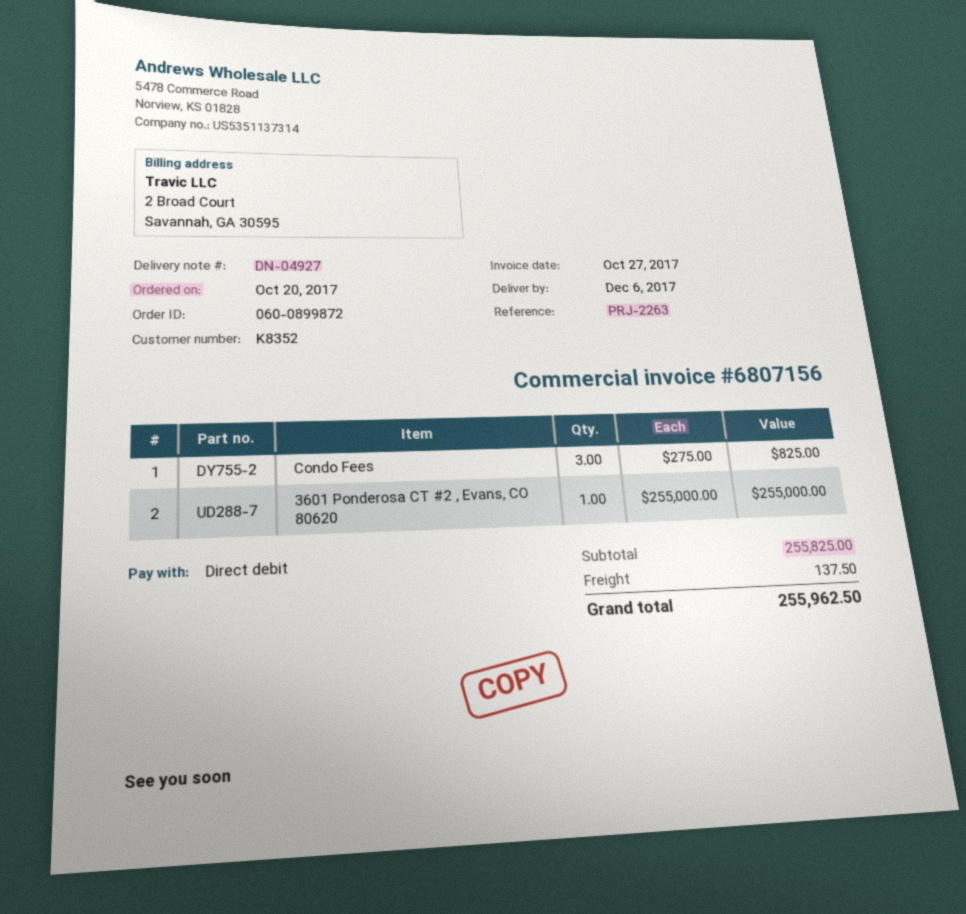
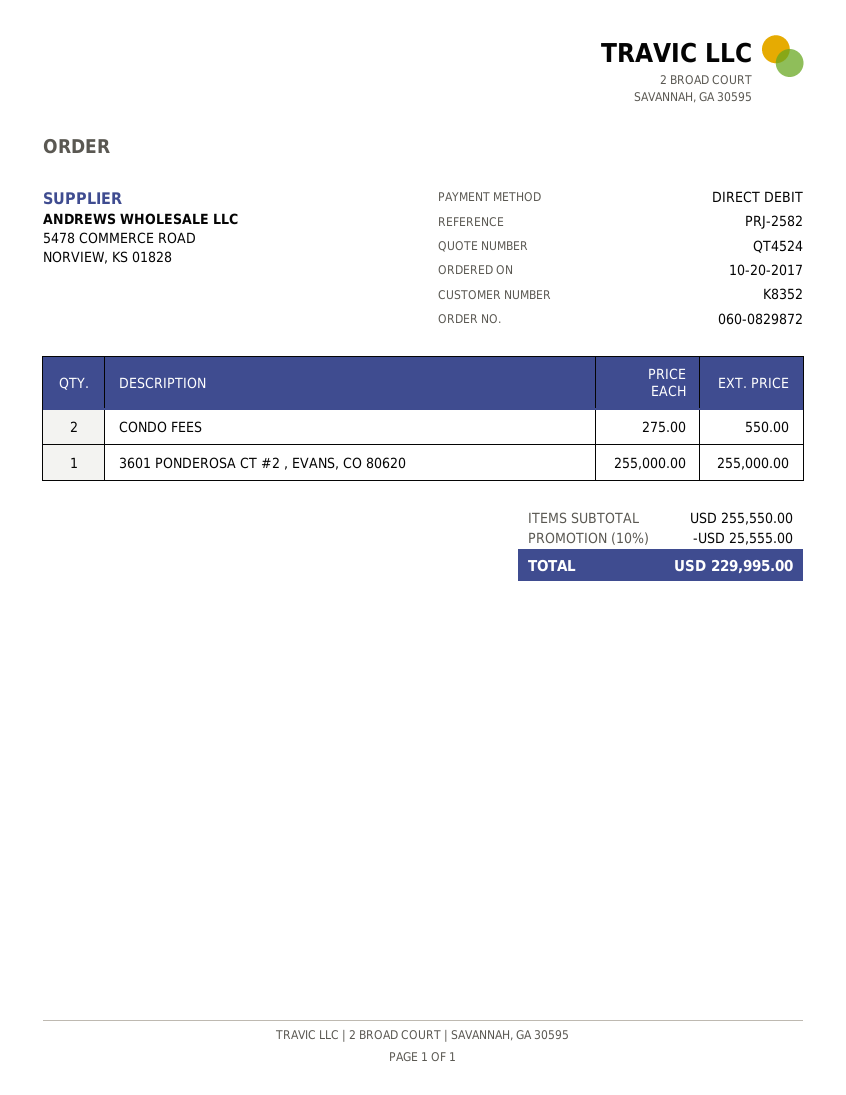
order number: 060-0899872 -> 060-0829872
reference: PRJ-2263 -> PRJ-2582
Condo Fees: 3 x 275.00 = 825.00 -> 2 x 275.00 = 550.00
subtotal: 255825.00 -> 255550.00
discount: none -> 10% = 25555.00
shipping: 137.50 -> none
total: 255962.50 -> 229995.00

